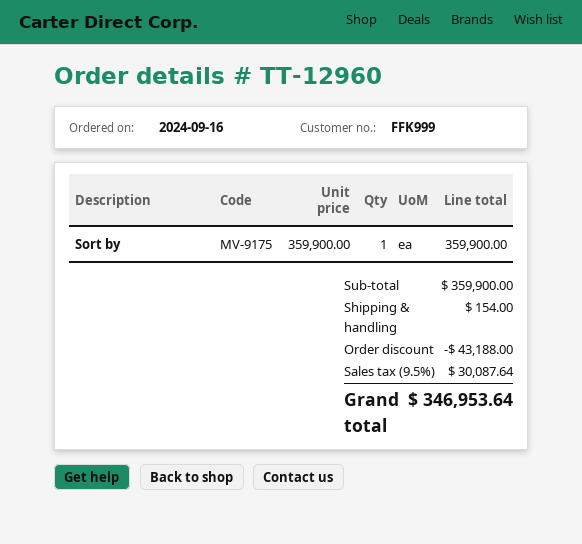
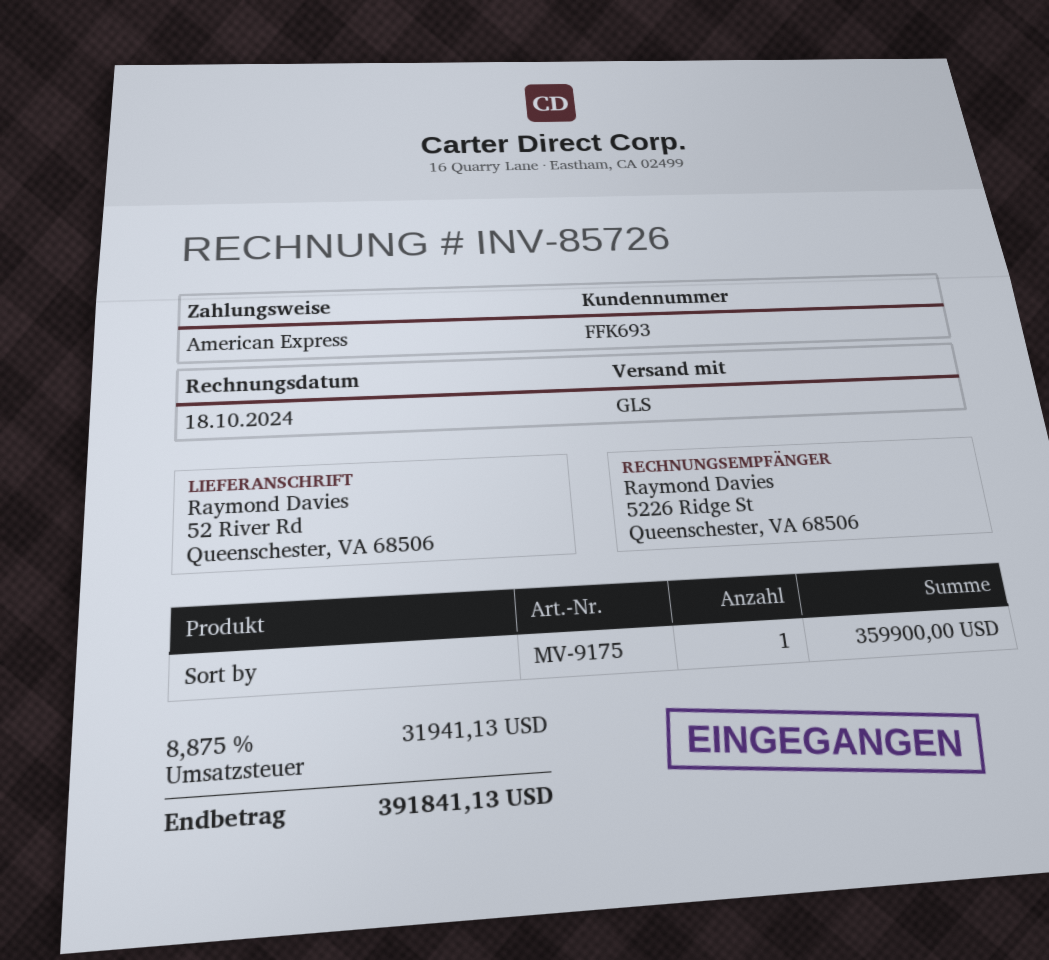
customer number: FFK999 -> FFK693
discount: 43188.00 -> none
shipping: 154.00 -> none
tax: 9.5% = 30087.64 -> 8.875% = 31941.13
total: 346953.64 -> 391841.13

